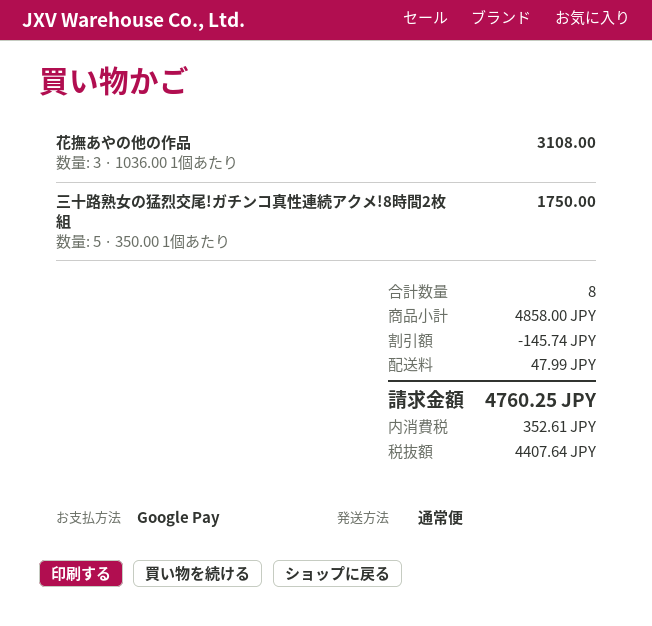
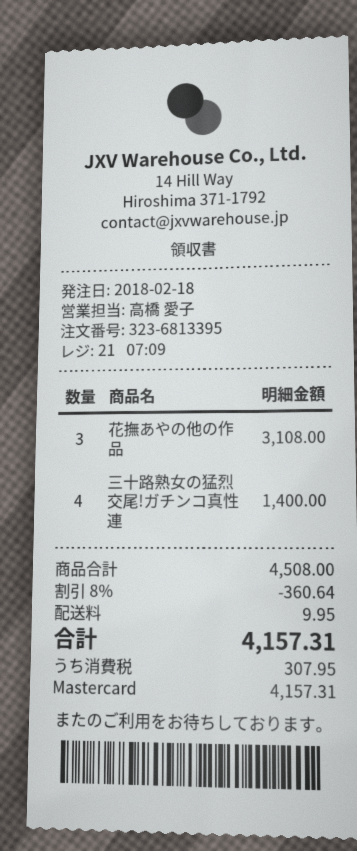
payment method: Google Pay -> Mastercard
三十路熟女の猛烈交尾!ガチンコ真性連続アクメ!8時間2枚組: 5 for 1750.00 -> 4 for 1400.00
subtotal: 4858.00 -> 4508.00
discount: 145.74 -> 360.64
shipping: 47.99 -> 9.95
tax: 352.61 -> 307.95
total: 4760.25 -> 4157.31

